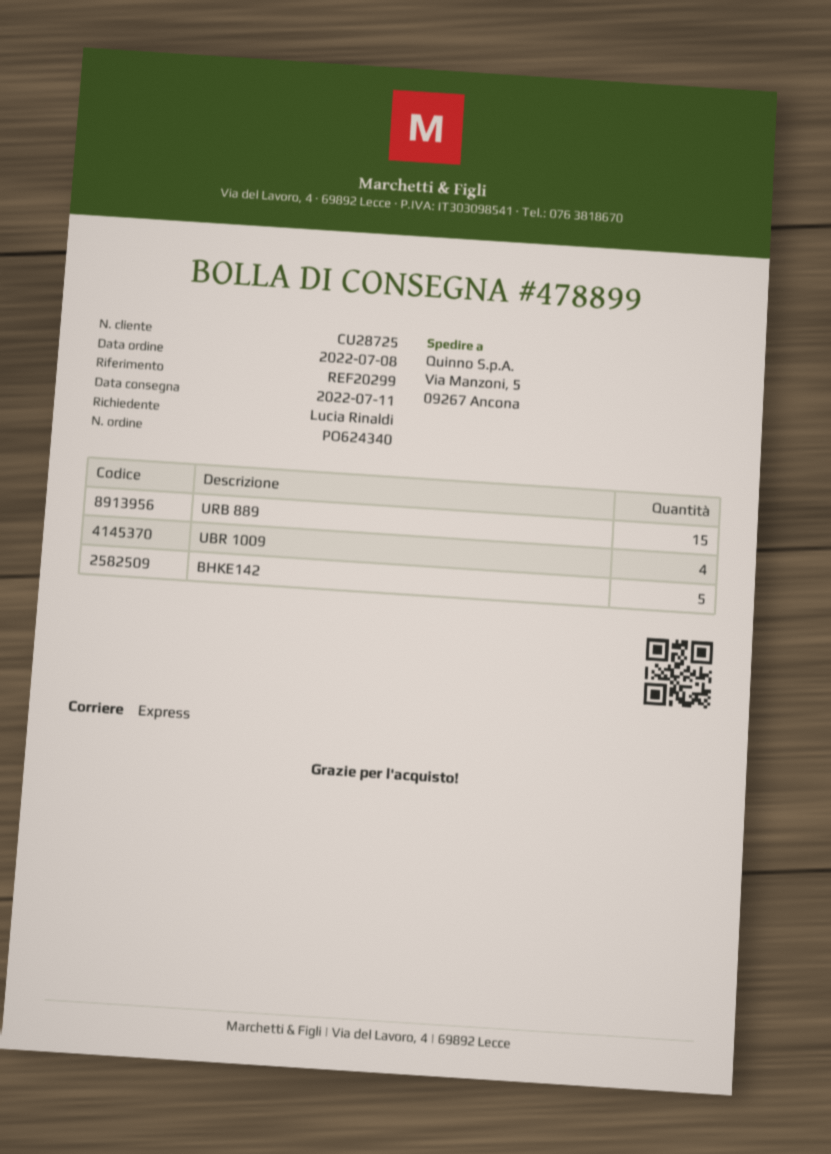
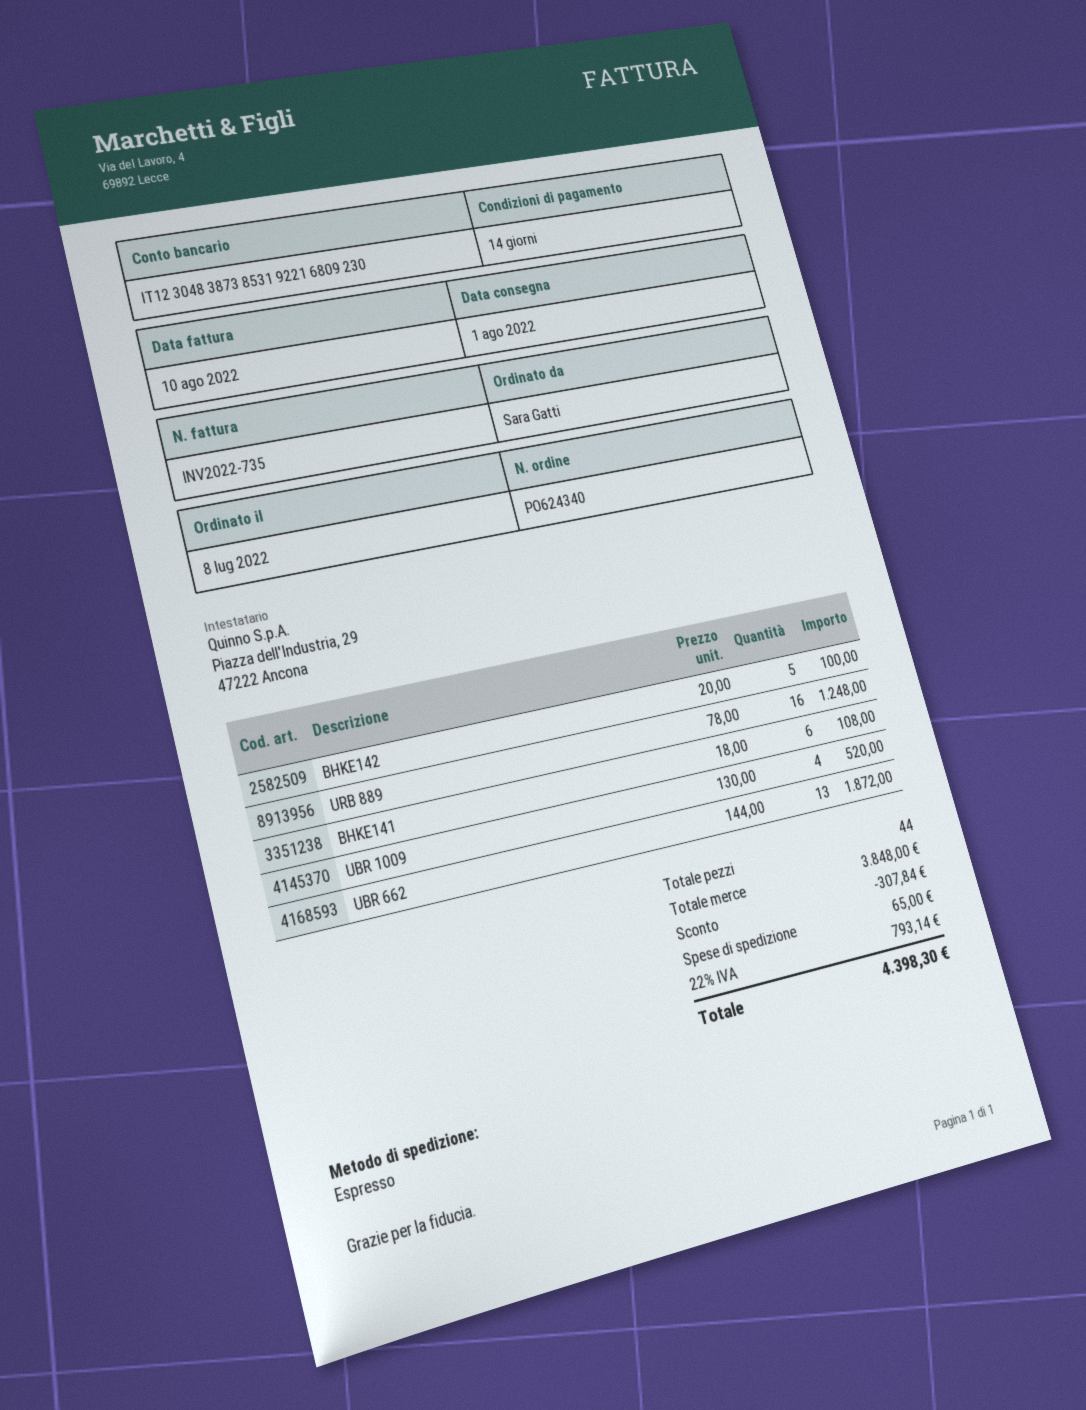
delivery date: 2022-07-11 -> 2022-08-01
ordered by: Lucia Rinaldi -> Sara Gatti
URB 889: 15 -> 16
BHKE141: none -> 6
UBR 662: none -> 13

